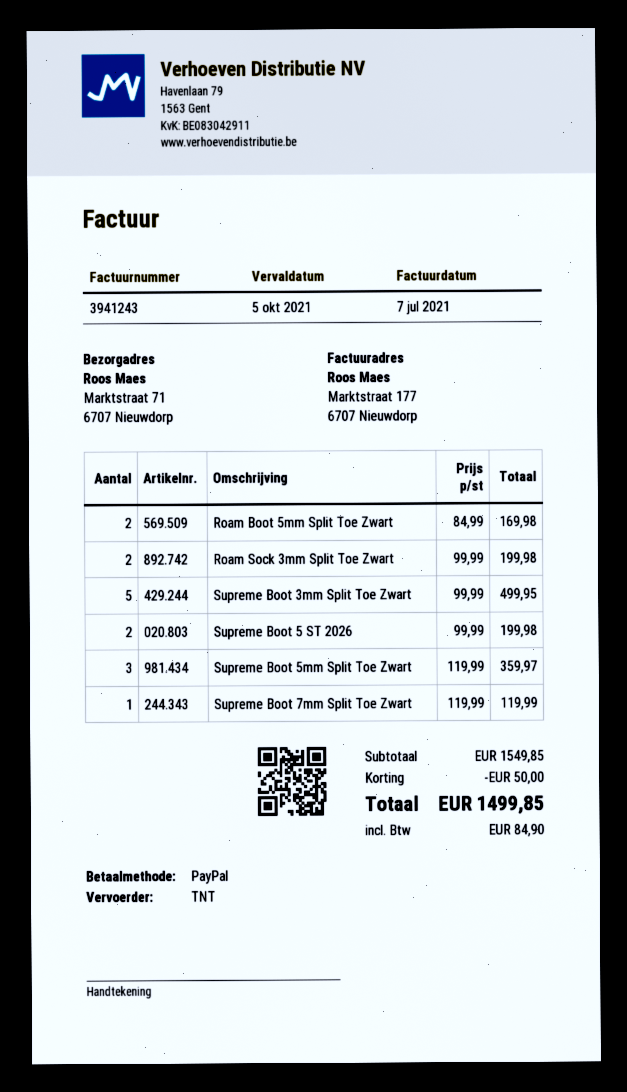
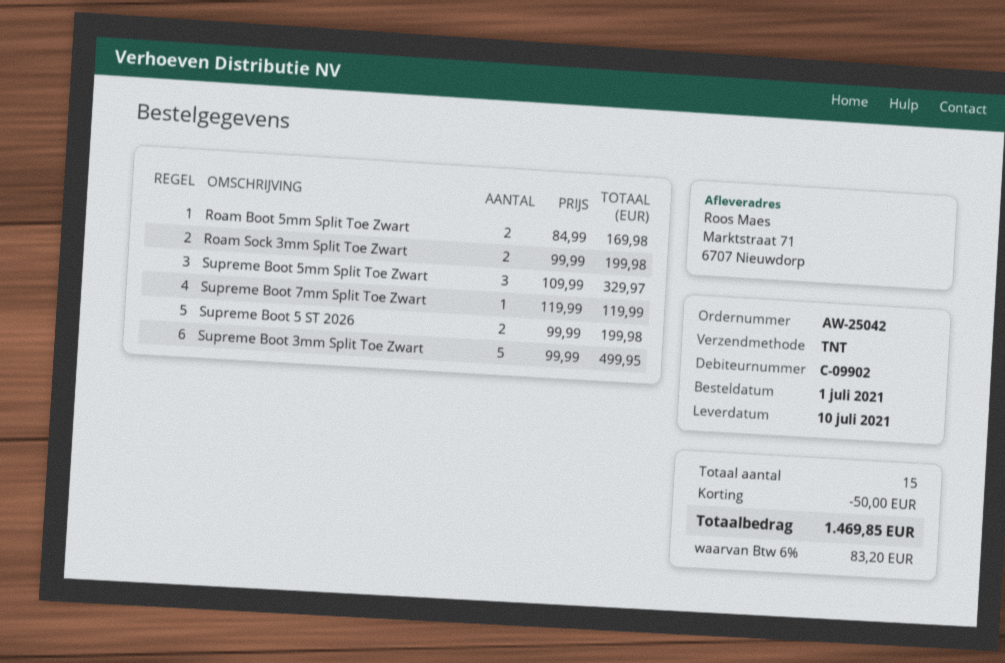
Supreme Boot 5mm Split Toe Zwart: 3 x 119.99 = 359.97 -> 3 x 109.99 = 329.97
tax: 84.90 -> 83.20
total: 1499.85 -> 1469.85

